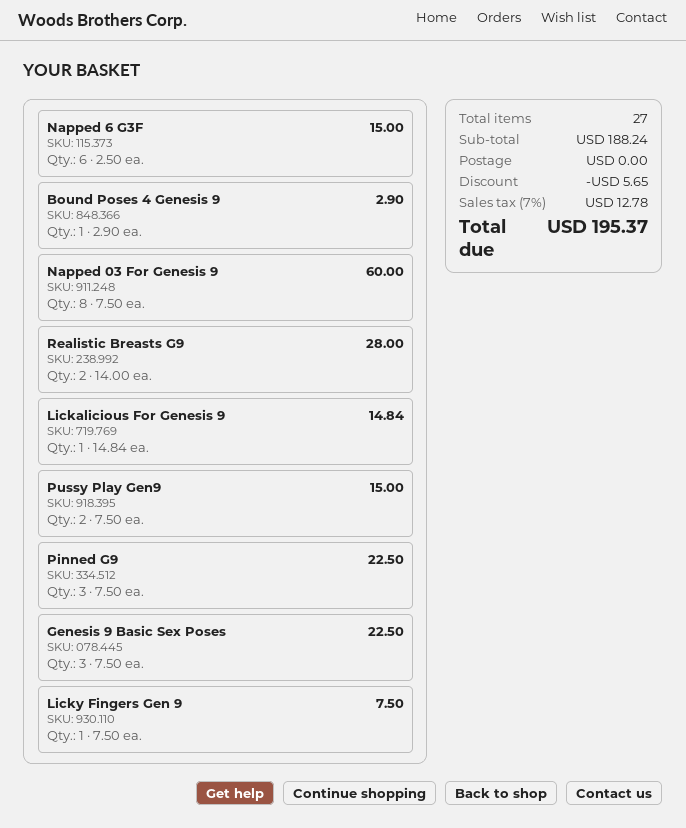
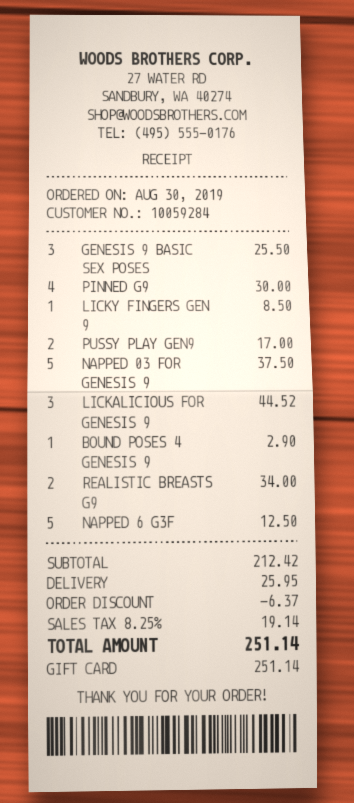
Napped 6 G3F: 6 for 15.00 -> 5 for 12.50
Napped 03 For Genesis 9: 8 for 60.00 -> 5 for 37.50
Realistic Breasts G9: 2 for 28.00 -> 2 for 34.00
Lickalicious For Genesis 9: 1 for 14.84 -> 3 for 44.52
Pussy Play Gen9: 2 for 15.00 -> 2 for 17.00
Pinned G9: 3 for 22.50 -> 4 for 30.00
Genesis 9 Basic Sex Poses: 3 for 22.50 -> 3 for 25.50
Licky Fingers Gen 9: 1 for 7.50 -> 1 for 8.50
subtotal: 188.24 -> 212.42
discount: 5.65 -> 6.37
shipping: 0.00 -> 25.95
tax: 7% = 12.78 -> 8.25% = 19.14
total: 195.37 -> 251.14

